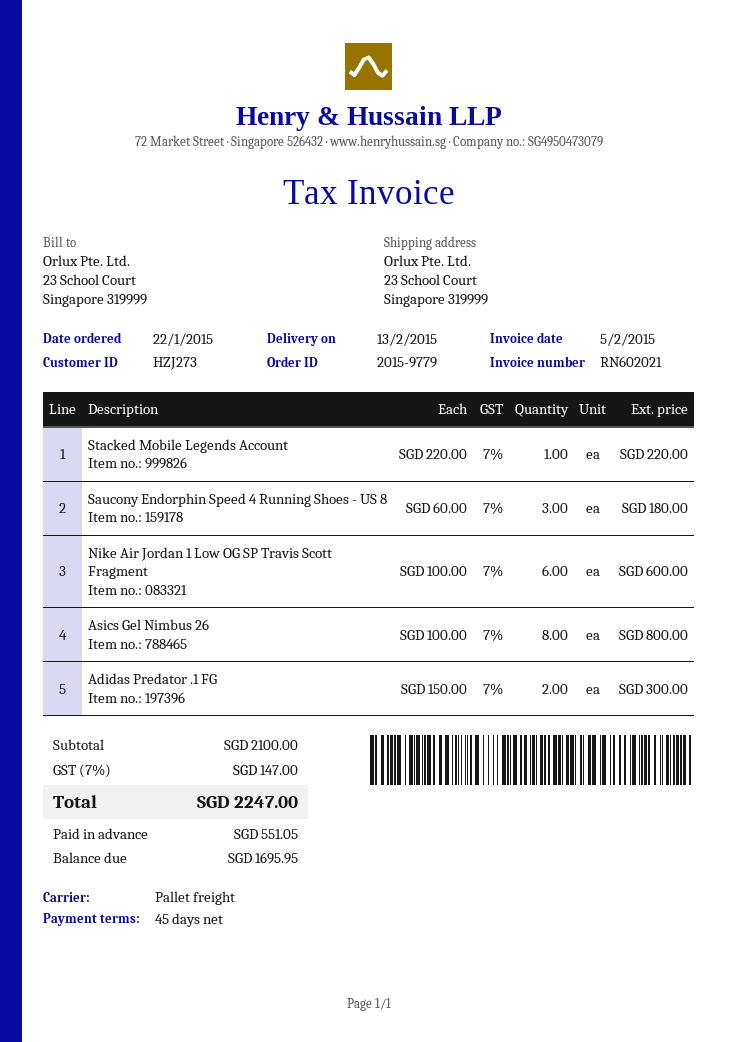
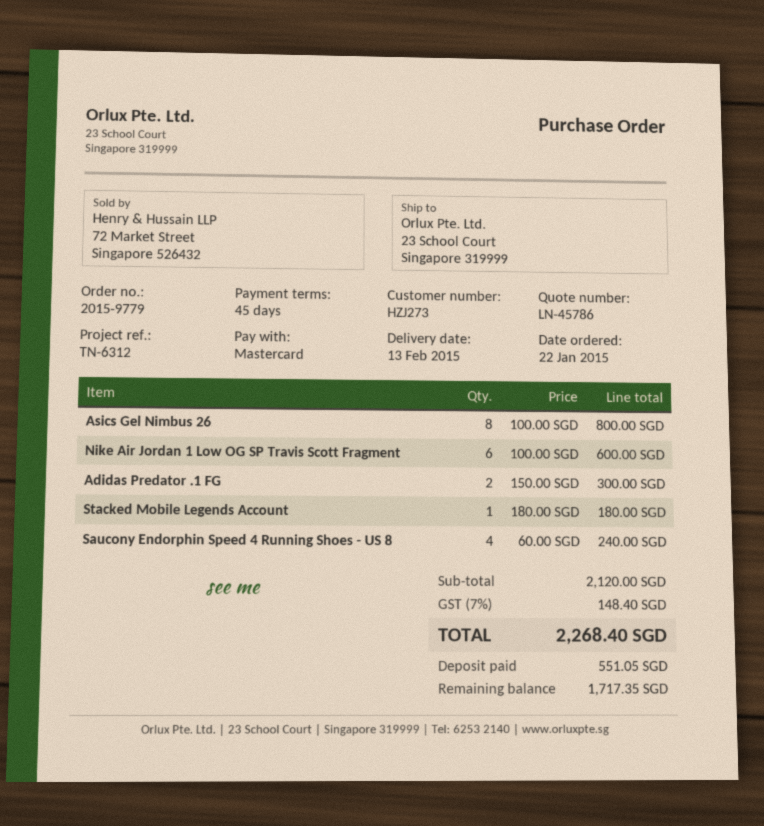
Stacked Mobile Legends Account: 1 x 220.00 = 220.00 -> 1 x 180.00 = 180.00
Saucony Endorphin Speed 4 Running Shoes - US 8: 3 x 60.00 = 180.00 -> 4 x 60.00 = 240.00
subtotal: 2100.00 -> 2120.00
tax: 7% = 147.00 -> 7% = 148.40
total: 2247.00 -> 2268.40
balance: 1695.95 -> 1717.35

